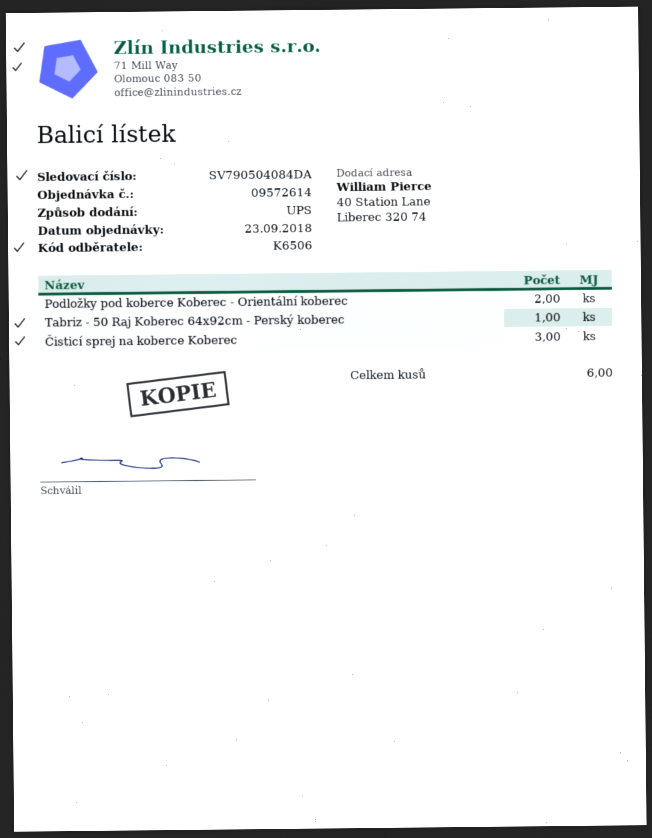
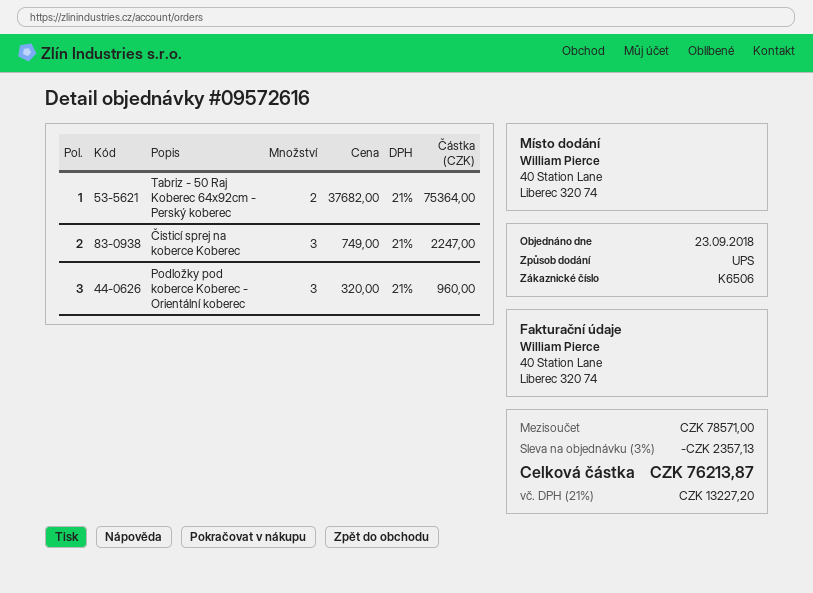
order number: 09572614 -> 09572616
Podložky pod koberce Koberec - Orientální koberec: 2 -> 3
Tabriz - 50 Raj Koberec 64x92cm - Perský koberec: 1 -> 2

